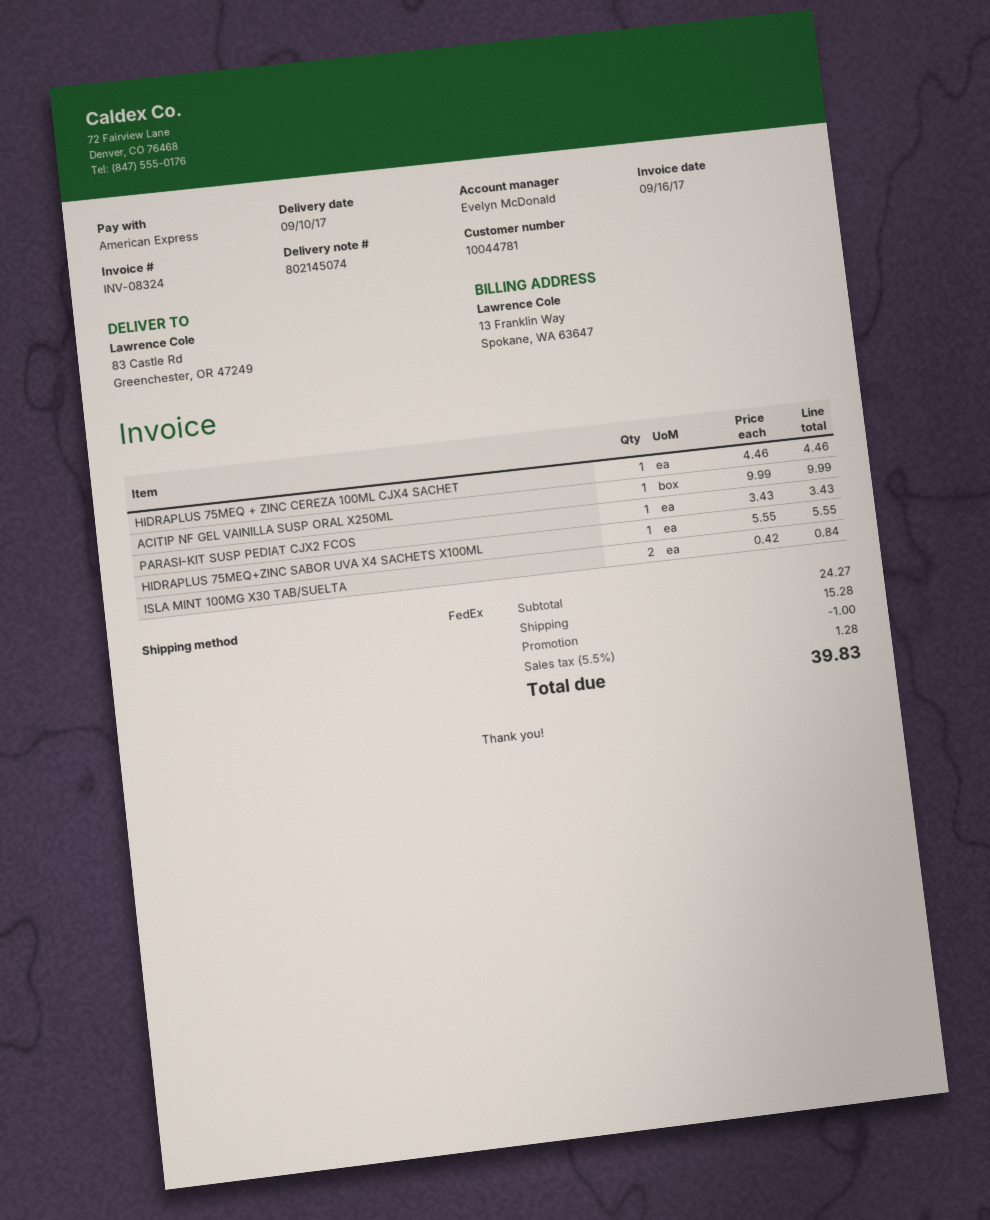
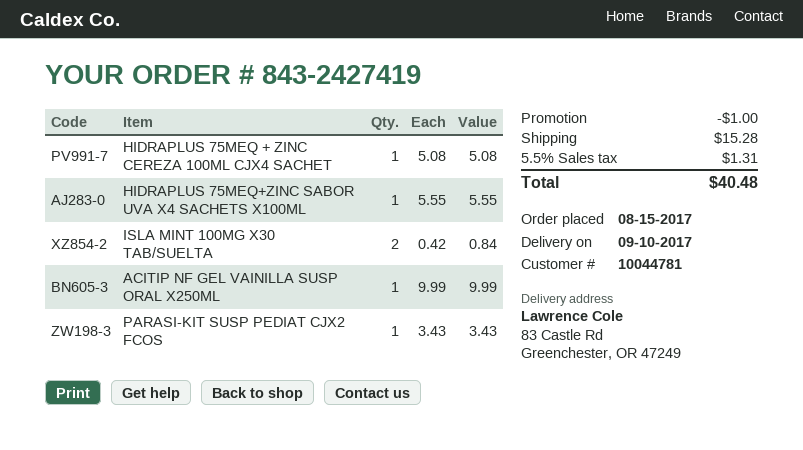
HIDRAPLUS 75MEQ + ZINC CEREZA 100ML CJX4 SACHET: 1 x 4.46 = 4.46 -> 1 x 5.08 = 5.08
tax: 5.5% = 1.28 -> 5.5% = 1.31
total: 39.83 -> 40.48

